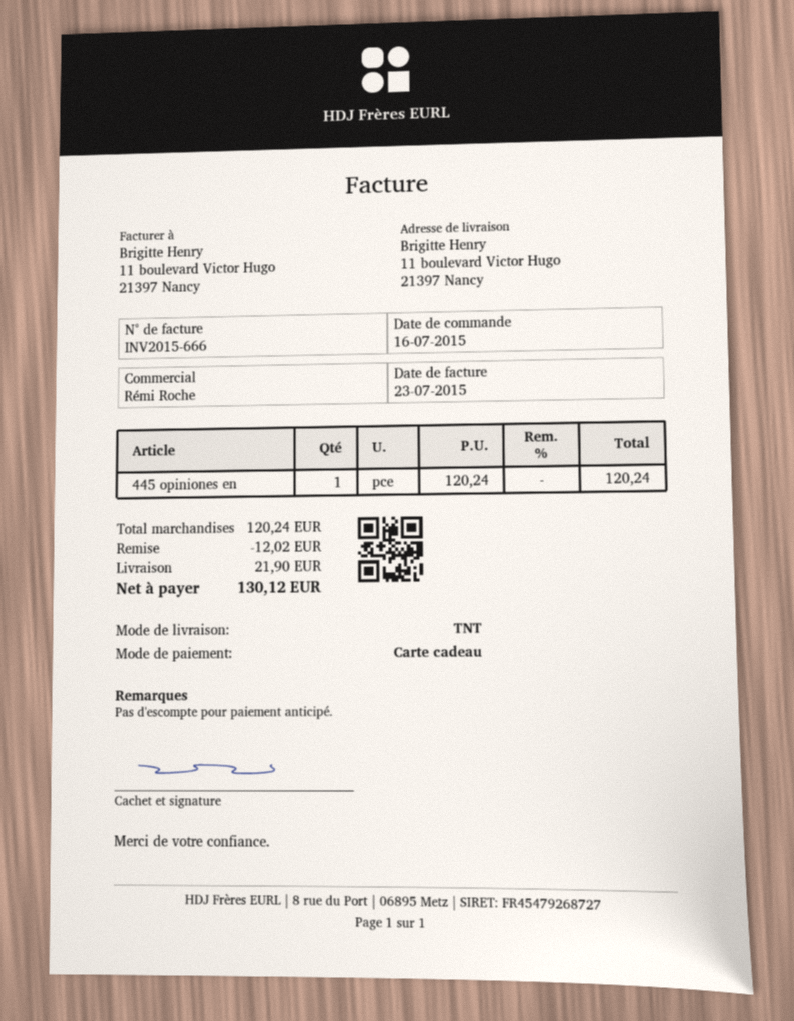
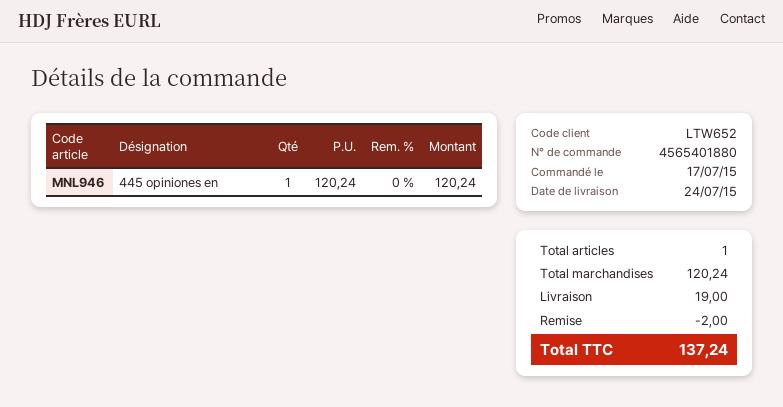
order date: 2015-07-16 -> 2015-07-17
discount: 12.02 -> 2.00
shipping: 21.90 -> 19.00
total: 130.12 -> 137.24

